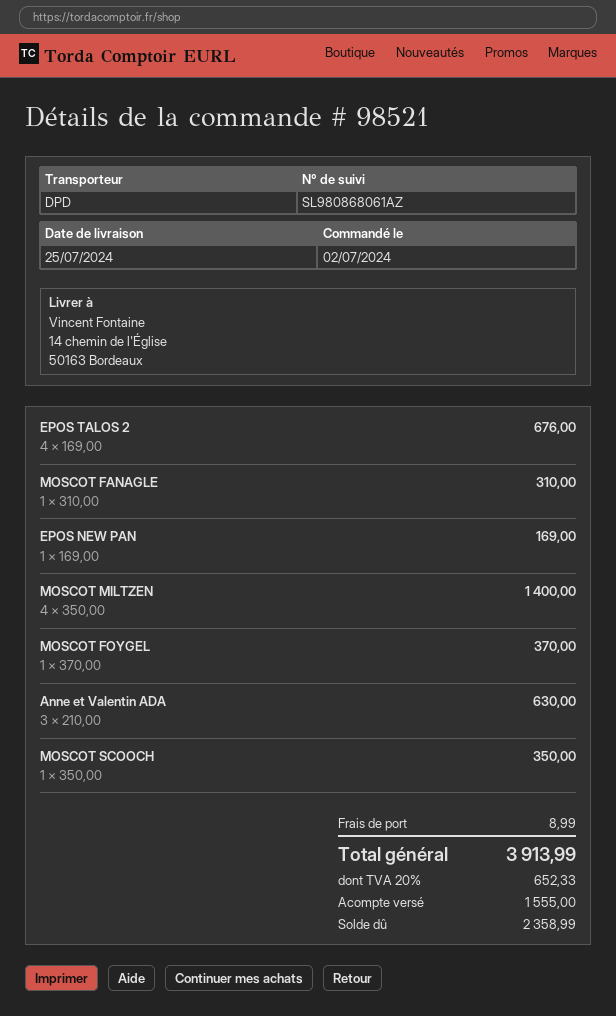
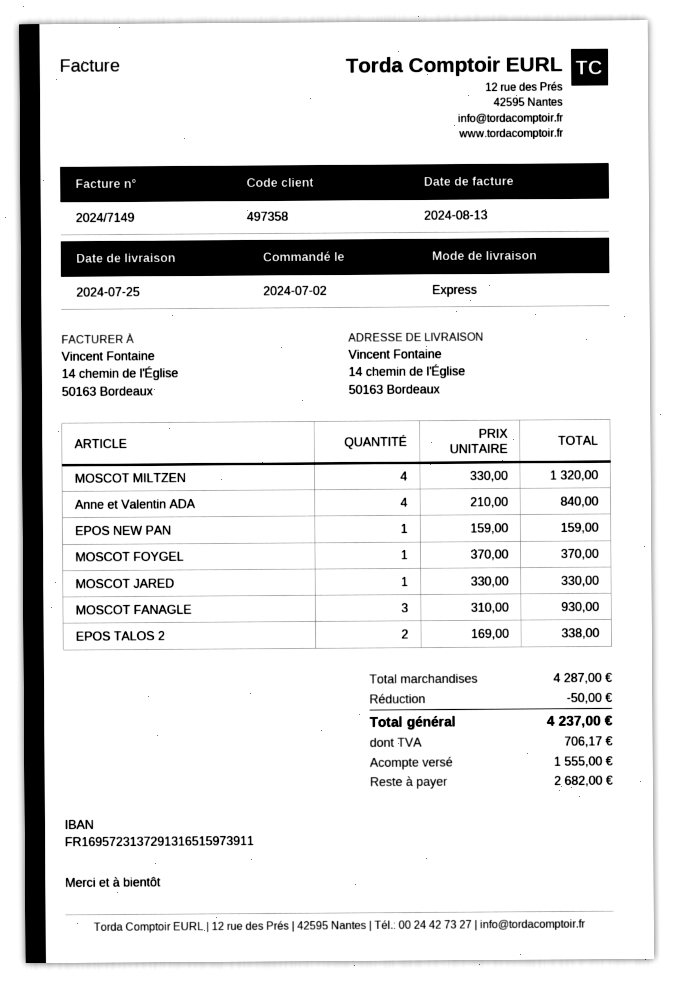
shipping method: DPD -> express
EPOS TALOS 2: 4 x 169.00 = 676.00 -> 2 x 169.00 = 338.00
MOSCOT FANAGLE: 1 x 310.00 = 310.00 -> 3 x 310.00 = 930.00
EPOS NEW PAN: 1 x 169.00 = 169.00 -> 1 x 159.00 = 159.00
MOSCOT MILTZEN: 4 x 350.00 = 1400.00 -> 4 x 330.00 = 1320.00
Anne et Valentin ADA: 3 x 210.00 = 630.00 -> 4 x 210.00 = 840.00
MOSCOT SCOOCH: 1 x 350.00 = 350.00 -> none
MOSCOT JARED: none -> 1 x 330.00 = 330.00
discount: none -> 50.00
shipping: 8.99 -> none
tax: 652.33 -> 706.17
total: 3913.99 -> 4237.00
balance: 2358.99 -> 2682.00

